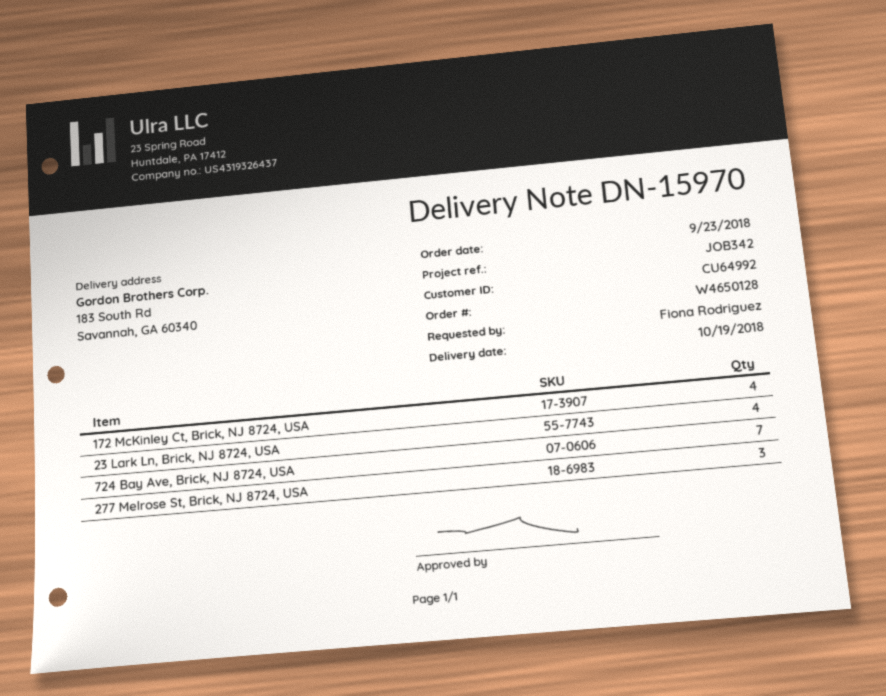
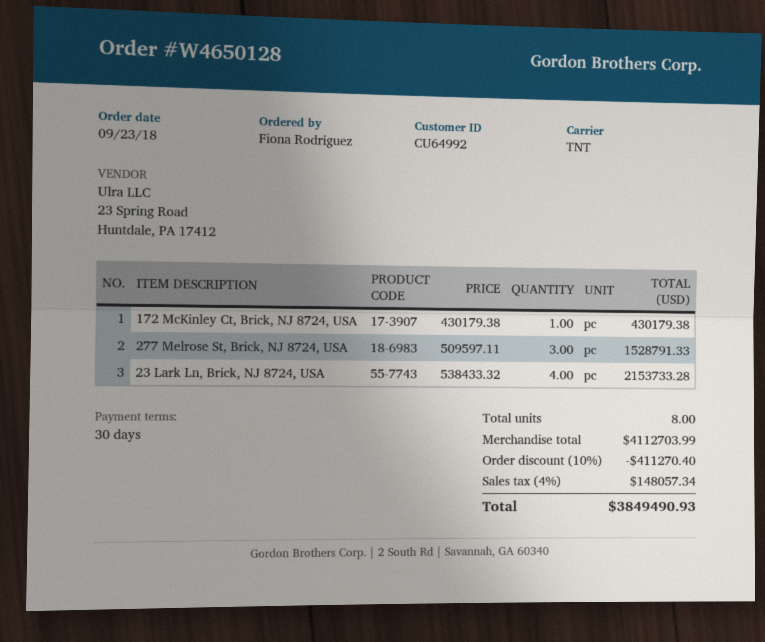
172 McKinley Ct, Brick, NJ 8724, USA: 4 -> 1
724 Bay Ave, Brick, NJ 8724, USA: 7 -> none

